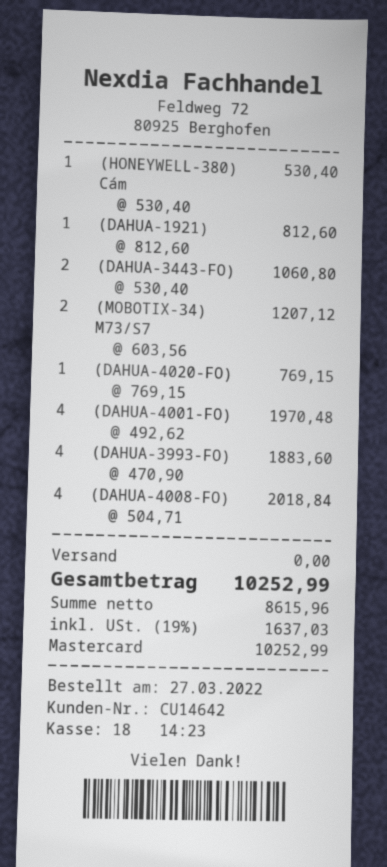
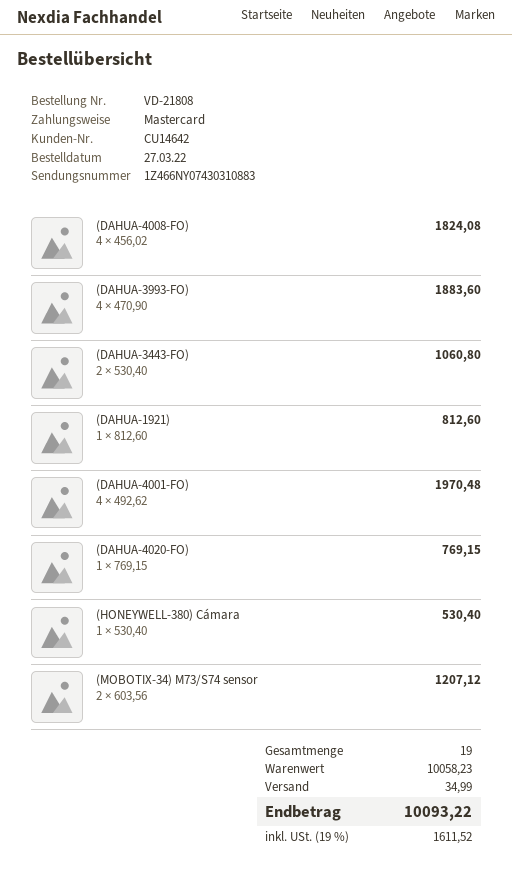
(DAHUA-4008-FO): 4 x 504.71 = 2018.84 -> 4 x 456.02 = 1824.08
shipping: 0.00 -> 34.99
tax: 19% = 1637.03 -> 19% = 1611.52
total: 10252.99 -> 10093.22

